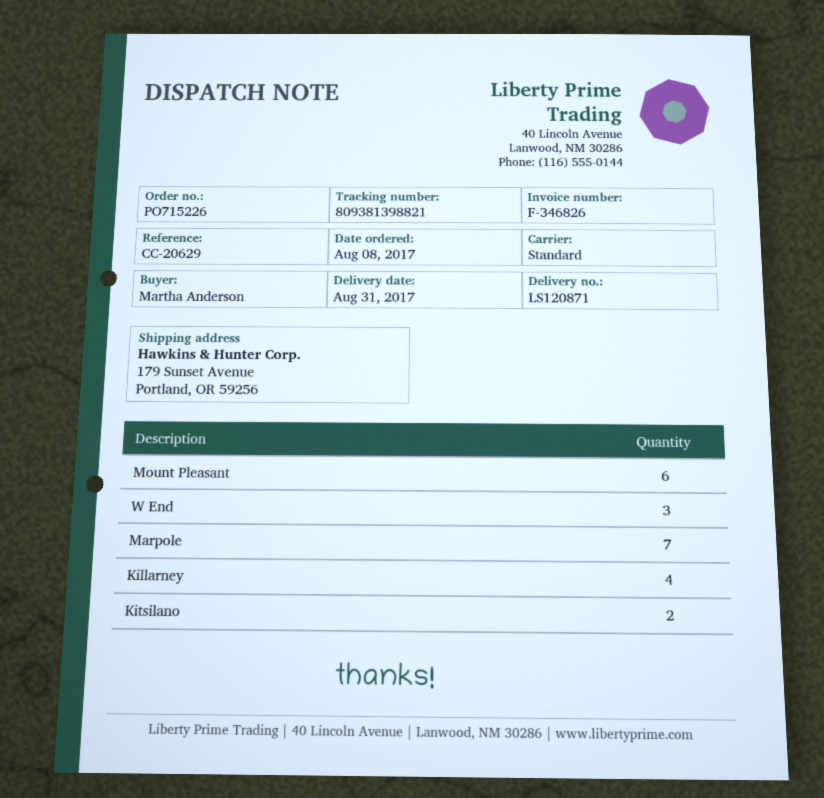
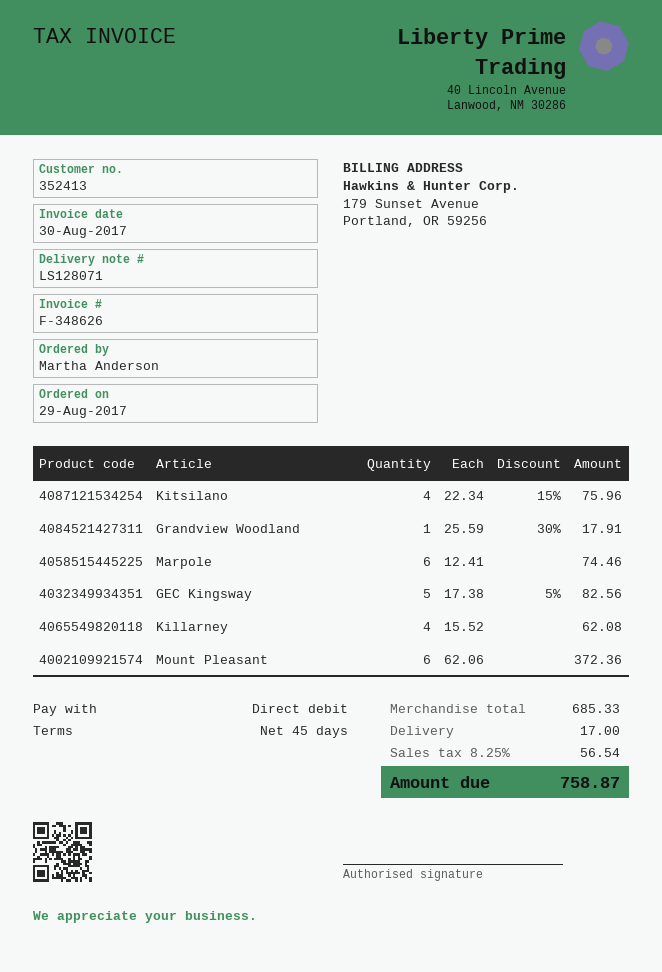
order date: 2017-08-08 -> 2017-08-29
delivery note number: LS120871 -> LS128071
invoice number: F-346826 -> F-348626
W End: 3 -> none
Marpole: 7 -> 6
Kitsilano: 2 -> 4
Grandview Woodland: none -> 1
GEC Kingsway: none -> 5

